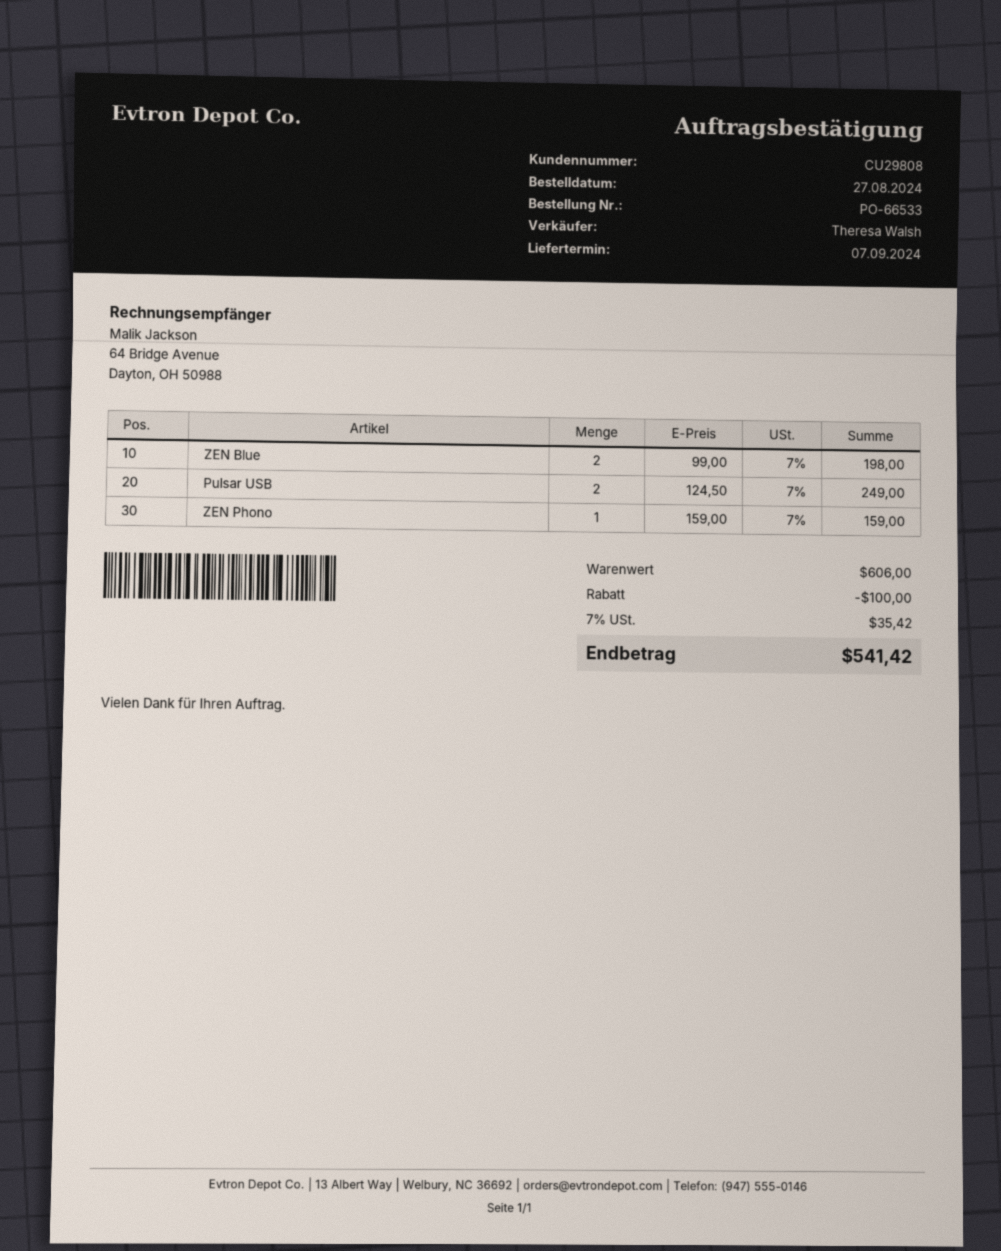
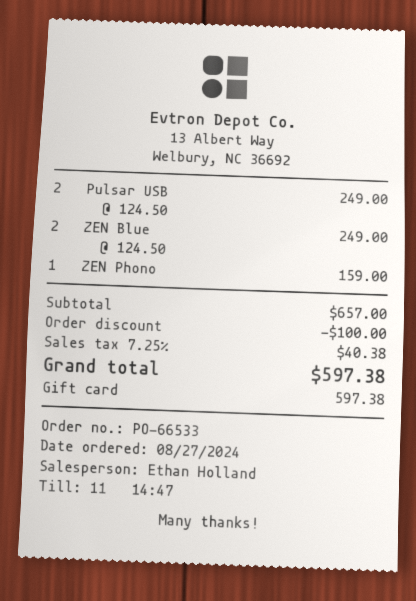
sales rep: Theresa Walsh -> Ethan Holland
ZEN Blue: 2 x 99.00 = 198.00 -> 2 x 124.50 = 249.00
subtotal: 606.00 -> 657.00
tax: 7% = 35.42 -> 7.25% = 40.38
total: 541.42 -> 597.38

